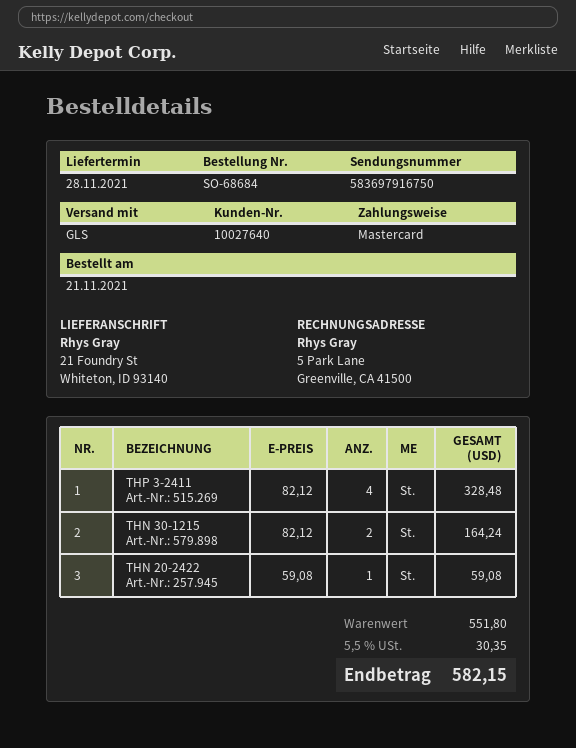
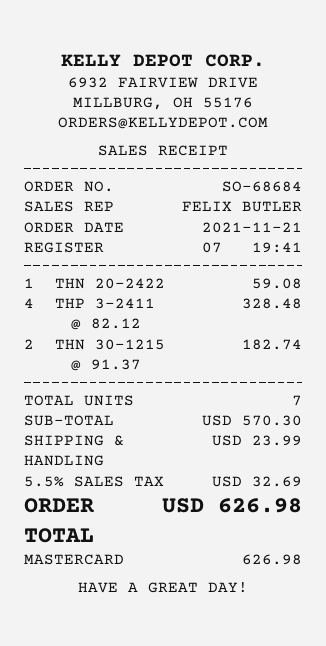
THN 30-1215: 2 x 82.12 = 164.24 -> 2 x 91.37 = 182.74
subtotal: 551.80 -> 570.30
shipping: none -> 23.99
tax: 5.5% = 30.35 -> 5.5% = 32.69
total: 582.15 -> 626.98

